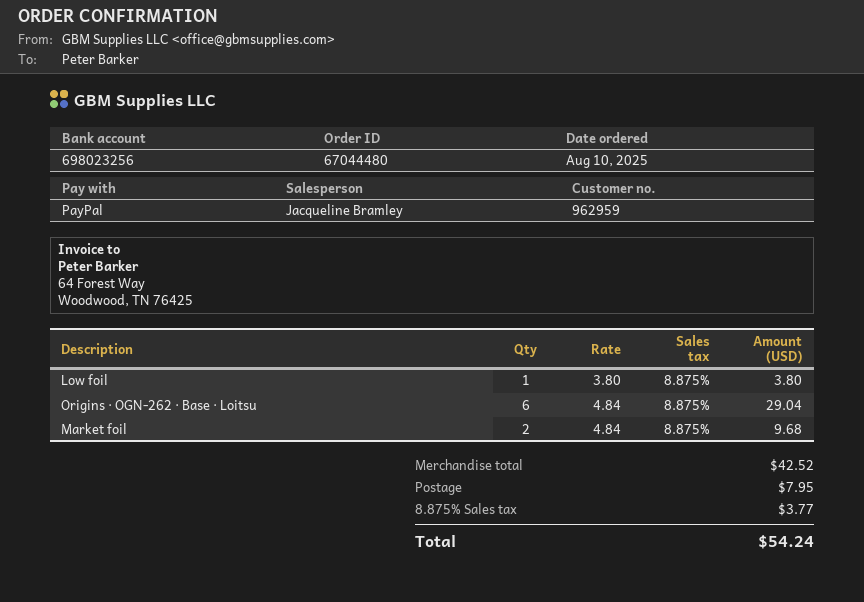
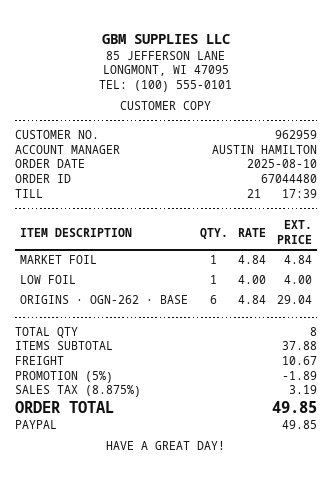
sales rep: Jacqueline Bramley -> AUSTIN HAMILTON
Low foil: 1 x 3.80 = 3.80 -> 1 x 4.00 = 4.00
Market foil: 2 x 4.84 = 9.68 -> 1 x 4.84 = 4.84
subtotal: 42.52 -> 37.88
discount: none -> 5% = 1.89
shipping: 7.95 -> 10.67
tax: 8.875% = 3.77 -> 8.875% = 3.19
total: 54.24 -> 49.85

